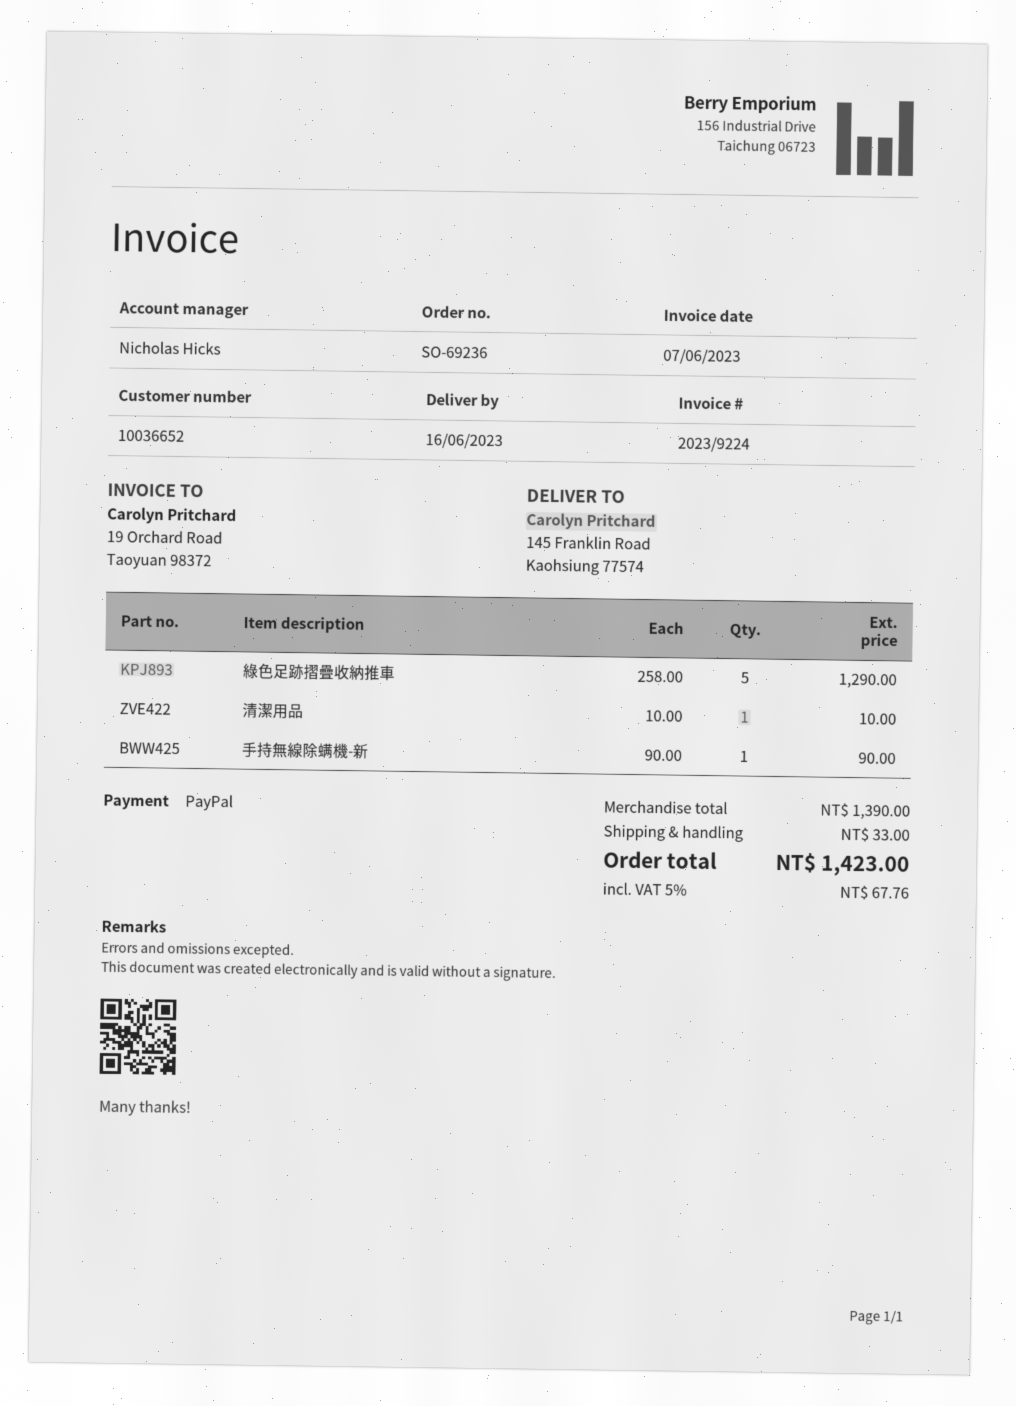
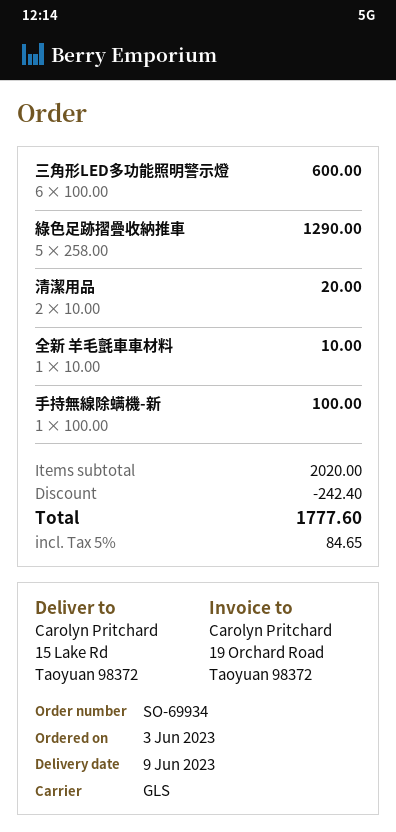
order number: SO-69236 -> SO-69934
delivery date: 2023-06-16 -> 2023-06-09
ship to: 145 Franklin Road, Kaohsiung 77574 -> 15 Lake Rd, Taoyuan 98372
清潔用品: 1 x 10.00 = 10.00 -> 2 x 10.00 = 20.00
手持無線除螨機-新: 1 x 90.00 = 90.00 -> 1 x 100.00 = 100.00
三角形LED多功能照明警示燈: none -> 6 x 100.00 = 600.00
全新 羊毛氈車車材料: none -> 1 x 10.00 = 10.00
subtotal: 1390.00 -> 2020.00
discount: none -> 242.40
shipping: 33.00 -> none
tax: 5% = 67.76 -> 5% = 84.65
total: 1423.00 -> 1777.60

